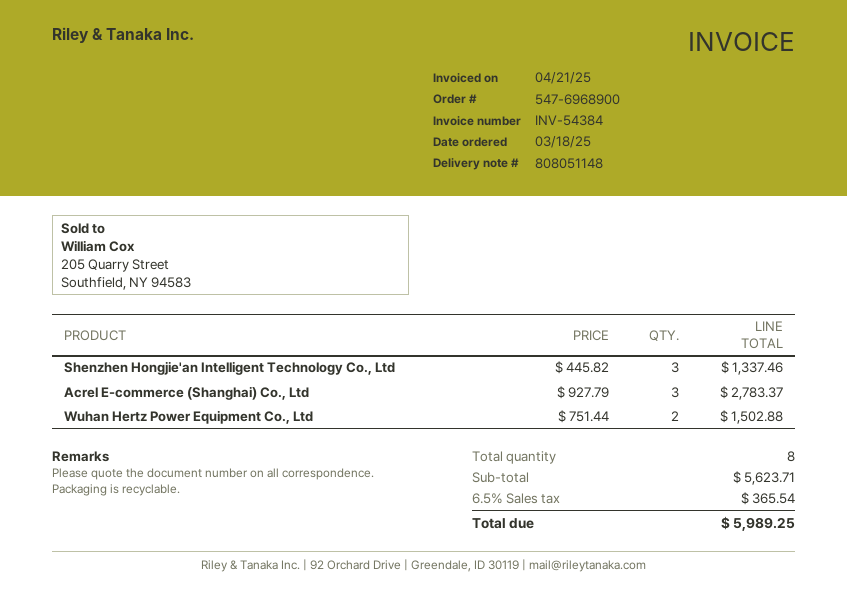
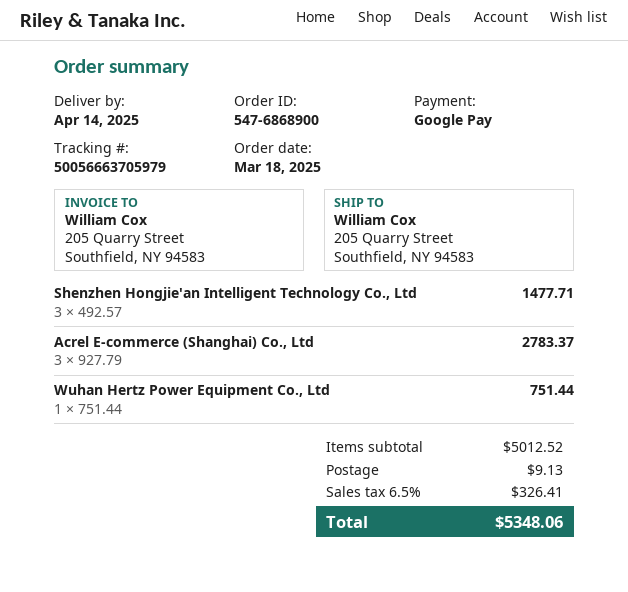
order number: 547-6968900 -> 547-6868900
Shenzhen Hongjie'an Intelligent Technology Co., Ltd: 3 x 445.82 = 1337.46 -> 3 x 492.57 = 1477.71
Wuhan Hertz Power Equipment Co., Ltd: 2 x 751.44 = 1502.88 -> 1 x 751.44 = 751.44
subtotal: 5623.71 -> 5012.52
shipping: none -> 9.13
tax: 6.5% = 365.54 -> 6.5% = 326.41
total: 5989.25 -> 5348.06

